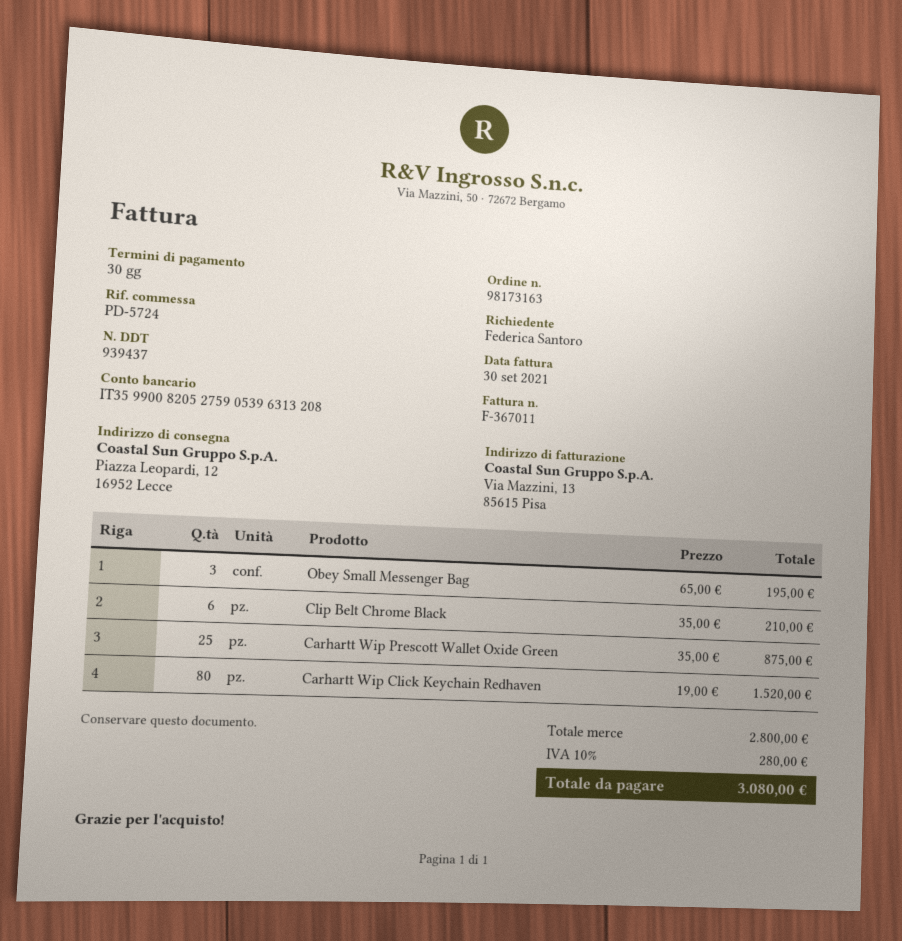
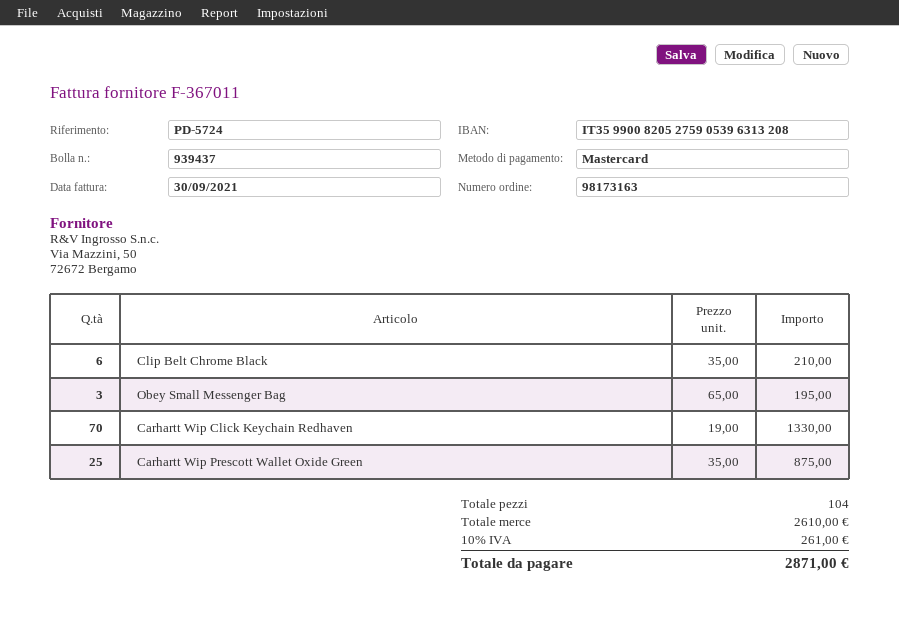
Carhartt Wip Click Keychain Redhaven: 80 x 19.00 = 1520.00 -> 70 x 19.00 = 1330.00
subtotal: 2800.00 -> 2610.00
tax: 10% = 280.00 -> 10% = 261.00
total: 3080.00 -> 2871.00

